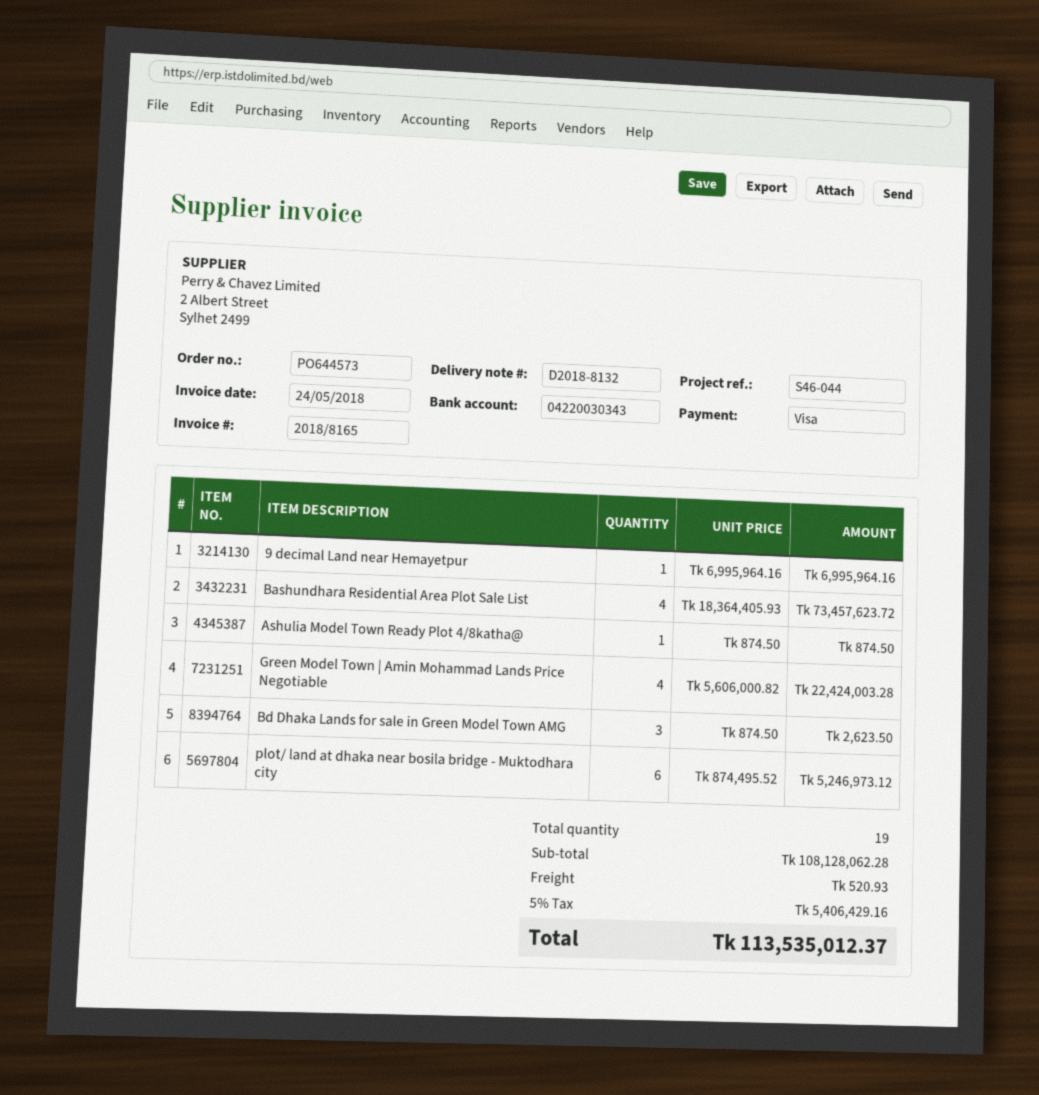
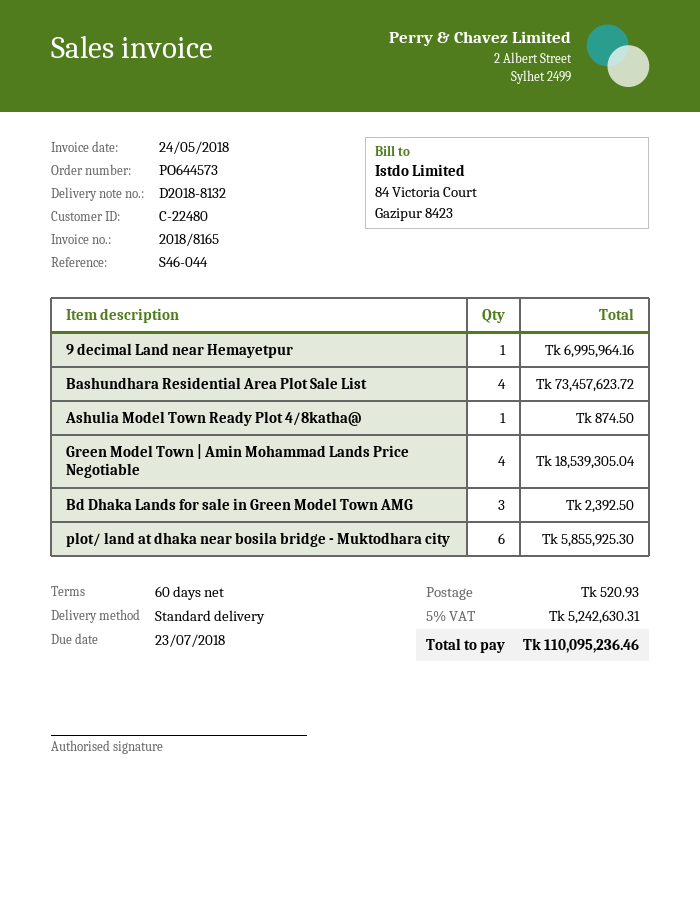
Green Model Town | Amin Mohammad Lands Price Negotiable: 4 for 22424003.28 -> 4 for 18539305.04
Bd Dhaka Lands for sale in Green Model Town AMG: 3 for 2623.50 -> 3 for 2392.50
plot/ land at dhaka near bosila bridge - Muktodhara city: 6 for 5246973.12 -> 6 for 5855925.30
tax: 5% = 5406429.16 -> 5% = 5242630.31
total: 113535012.37 -> 110095236.46

